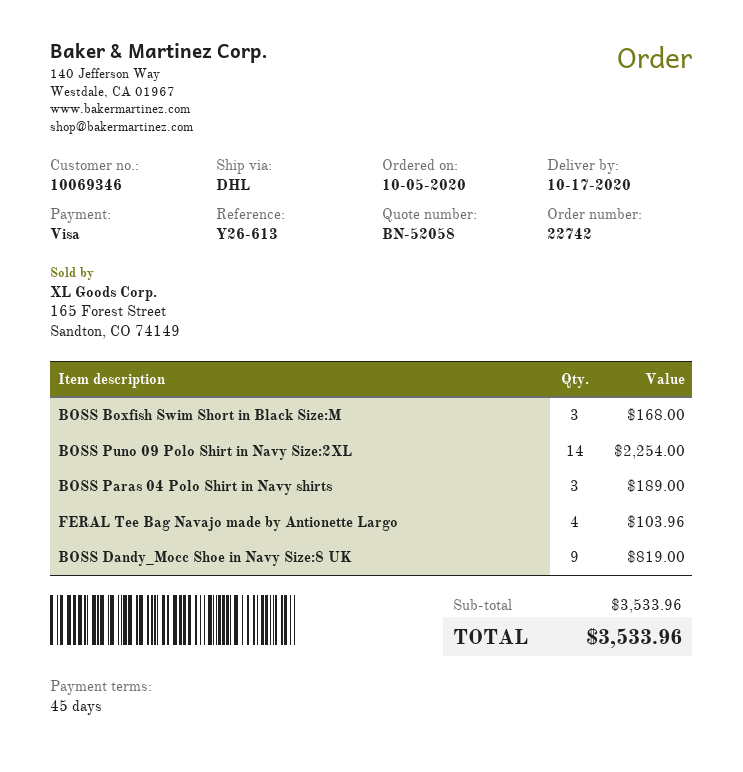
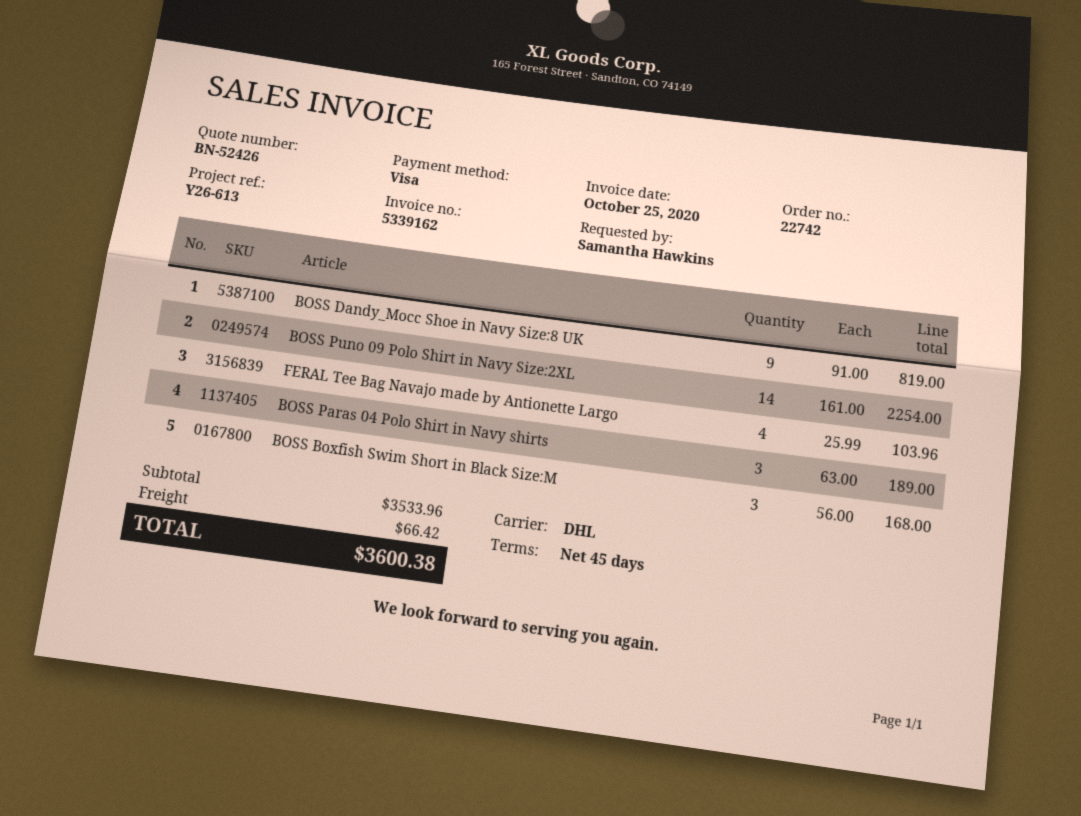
quote number: BN-52058 -> BN-52426
shipping: none -> 66.42
total: 3533.96 -> 3600.38

